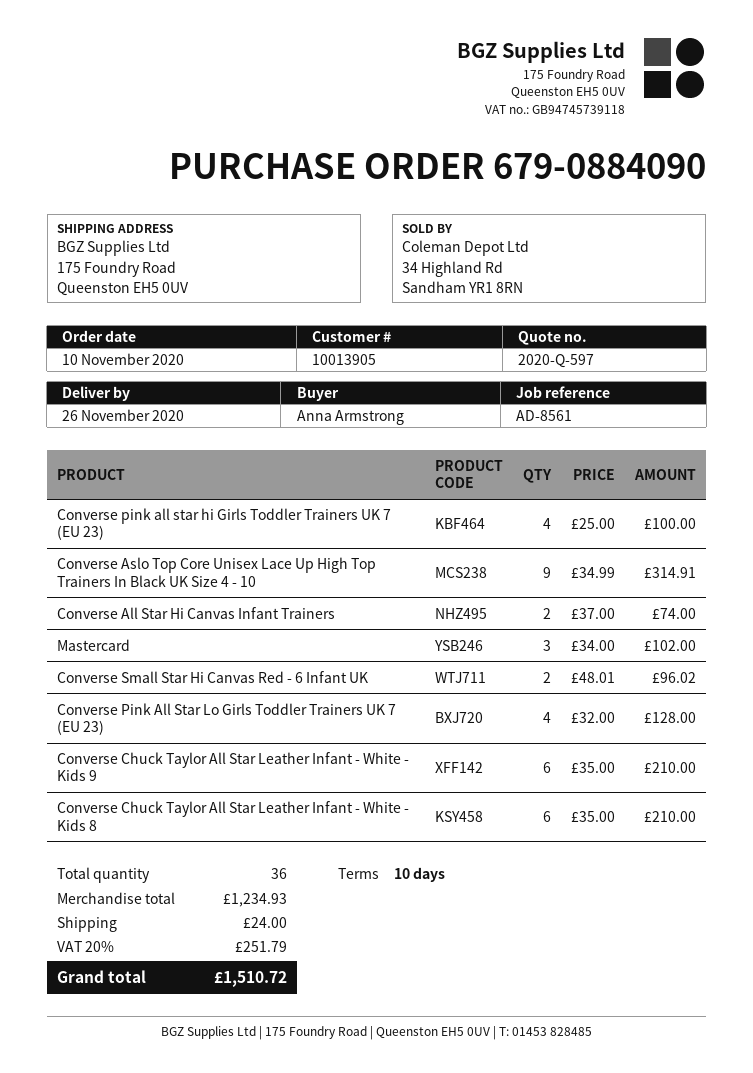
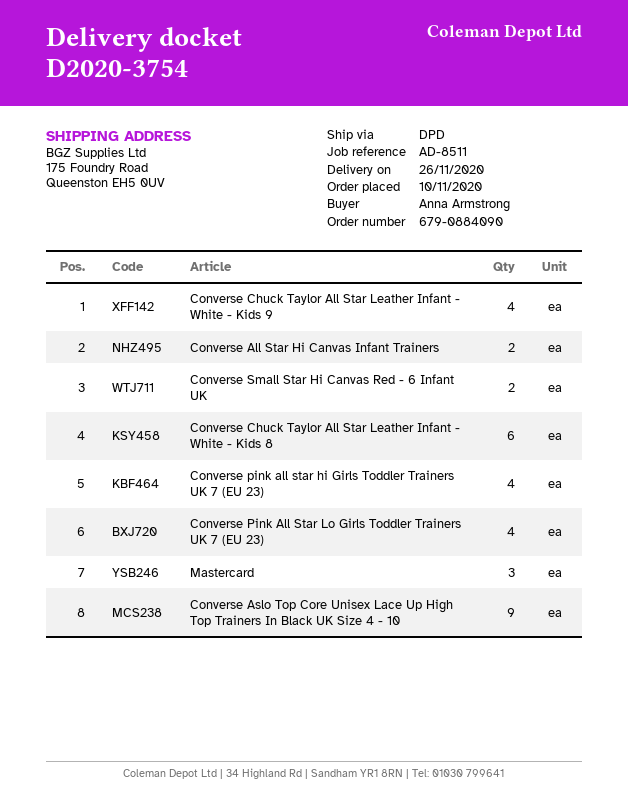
reference: AD-8561 -> AD-8511
Converse Chuck Taylor All Star Leather Infant - White - Kids 9: 6 -> 4

